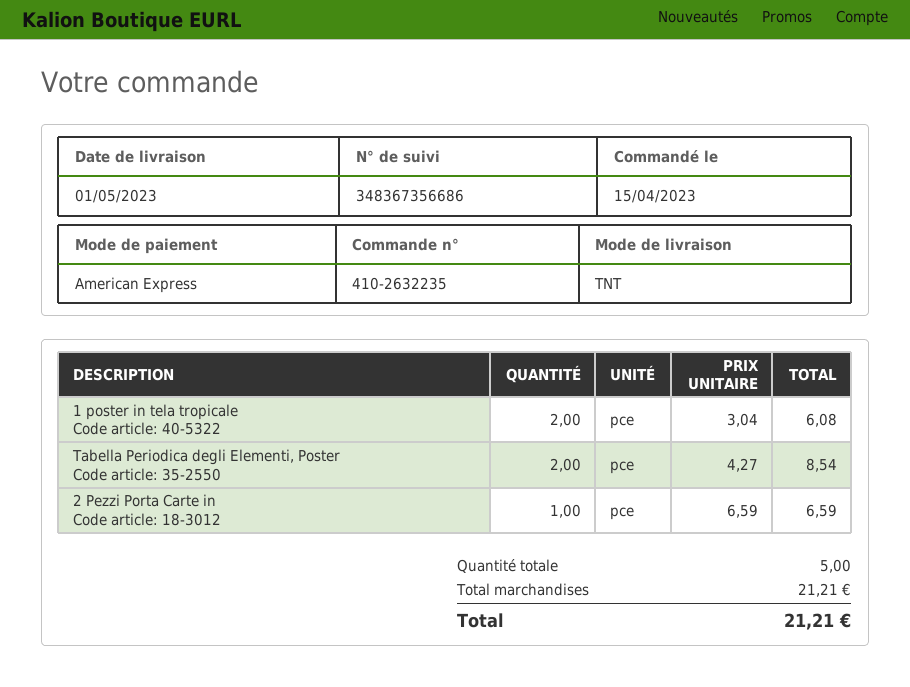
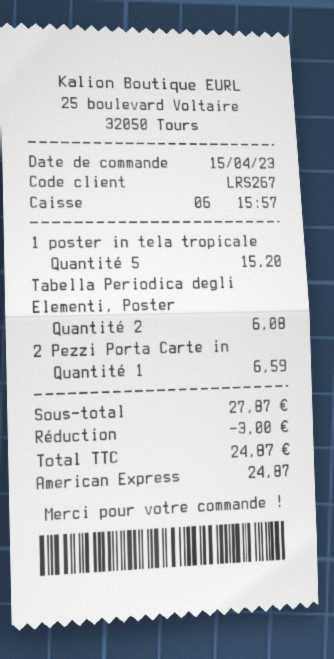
1 poster in tela tropicale: 2 for 6.08 -> 5 for 15.20
Tabella Periodica degli Elementi, Poster: 2 for 8.54 -> 2 for 6.08
subtotal: 21.21 -> 27.87
discount: none -> 3.00
total: 21.21 -> 24.87

